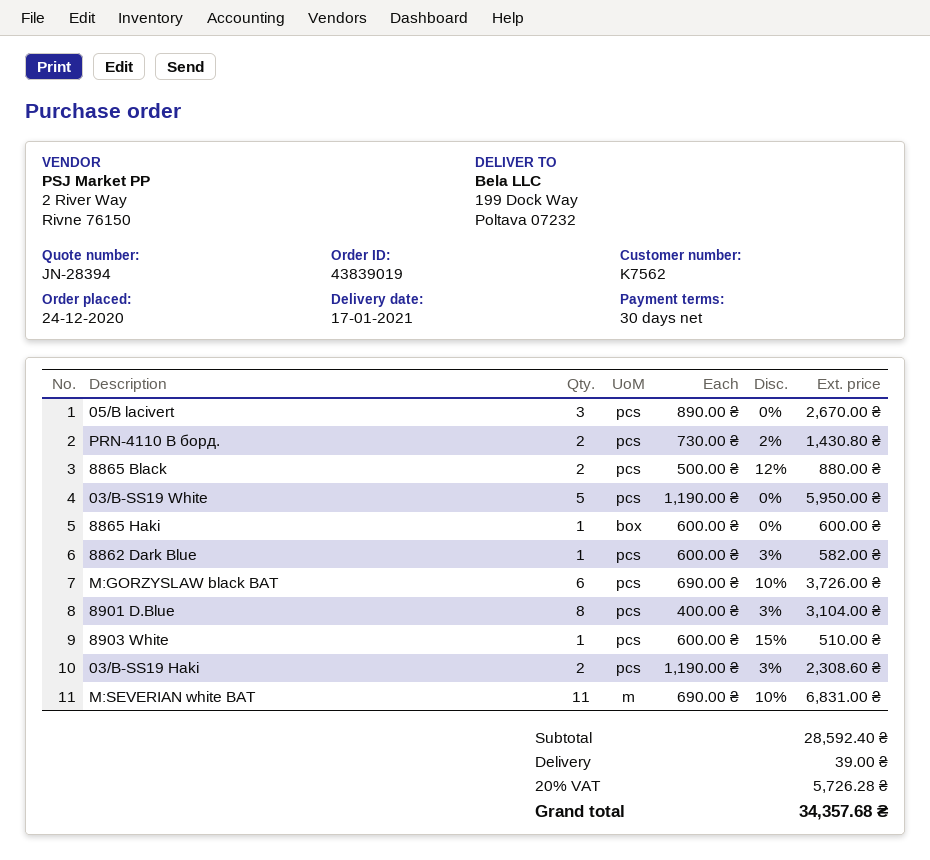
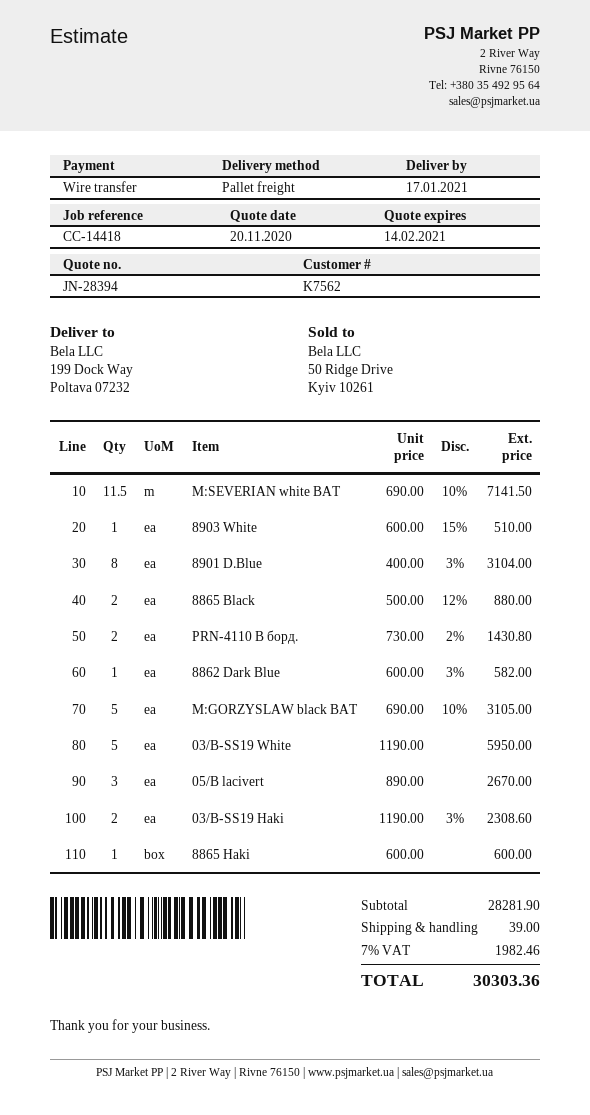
M:GORZYSLAW black BAT: 6 x 690.00 - 10% = 3726.00 -> 5 x 690.00 - 10% = 3105.00
M:SEVERIAN white BAT: 11 x 690.00 - 10% = 6831.00 -> 11.5 x 690.00 - 10% = 7141.50
subtotal: 28592.40 -> 28281.90
tax: 20% = 5726.28 -> 7% = 1982.46
total: 34357.68 -> 30303.36

